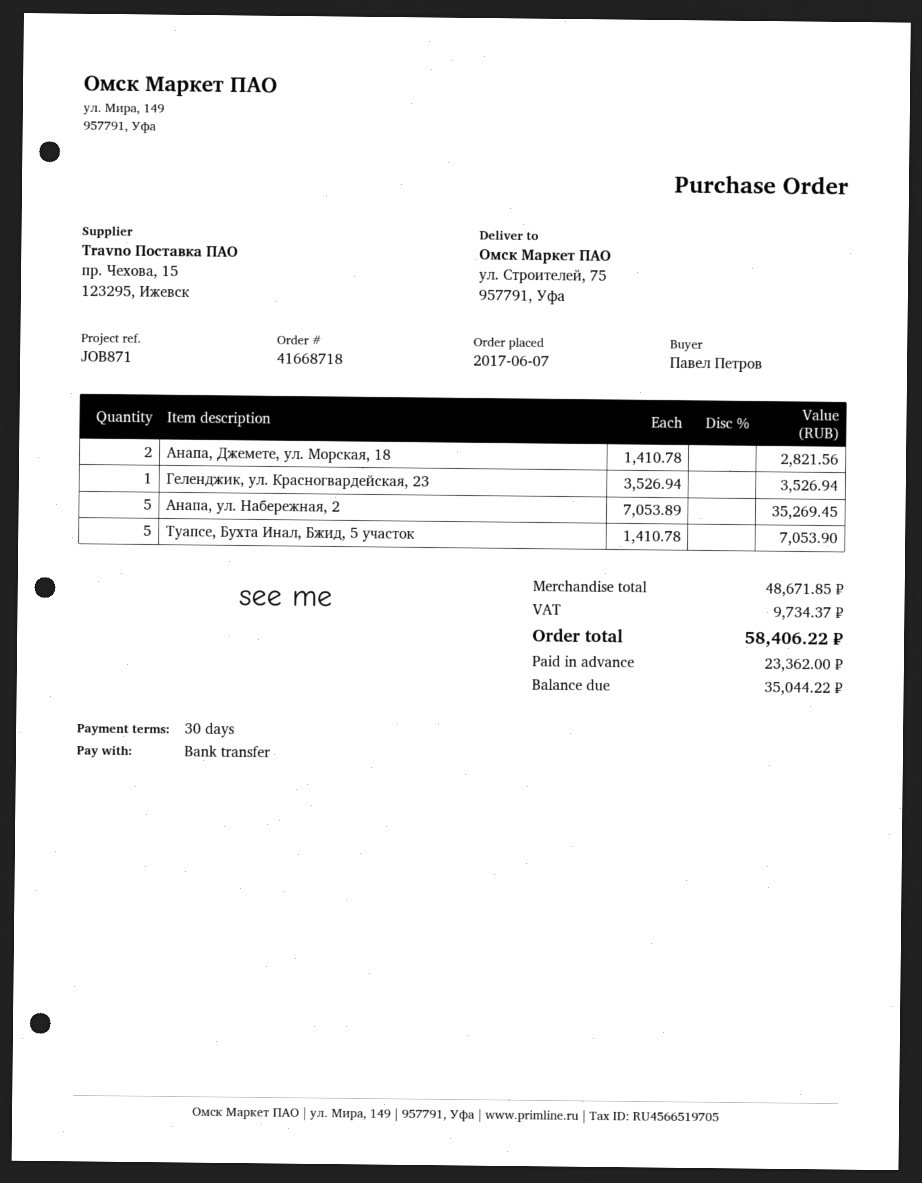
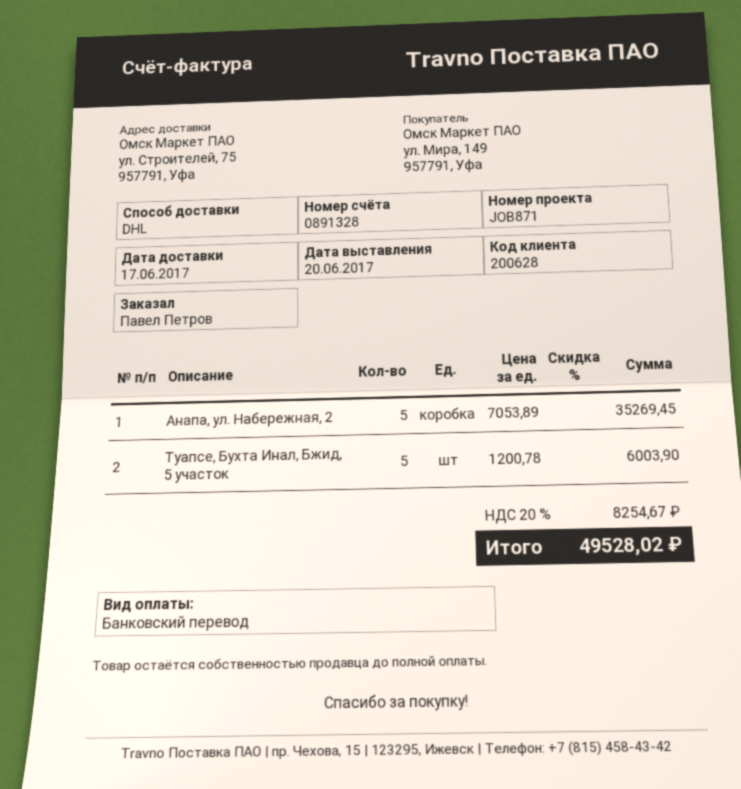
Анапа, Джемете, ул. Морская, 18: 2 x 1410.78 = 2821.56 -> none
Геленджик, ул. Красногвардейская, 23: 1 x 3526.94 = 3526.94 -> none
Туапсе, Бухта Инал, Бжид, 5 участок: 5 x 1410.78 = 7053.90 -> 5 x 1200.78 = 6003.90
tax: 9734.37 -> 8254.67
total: 58406.22 -> 49528.02

